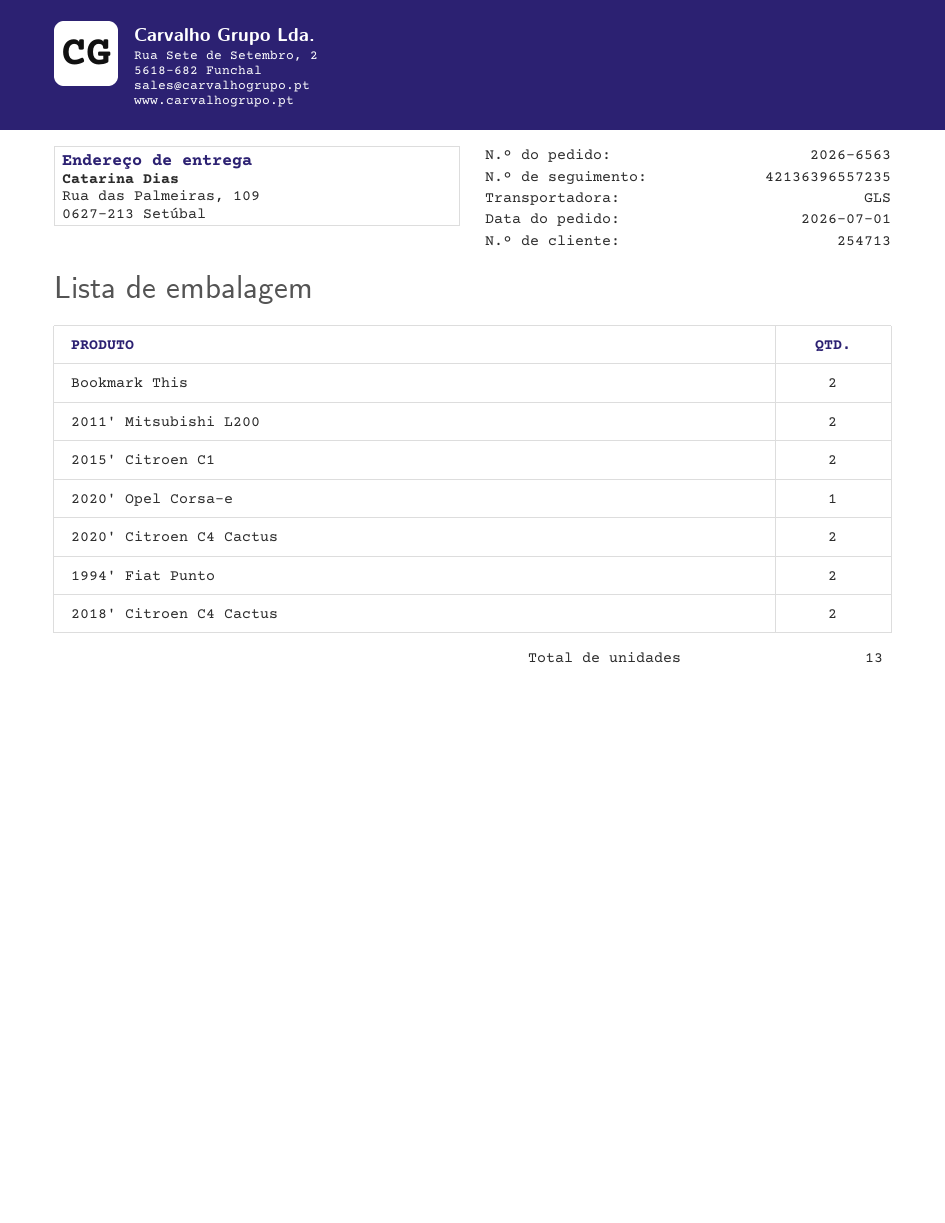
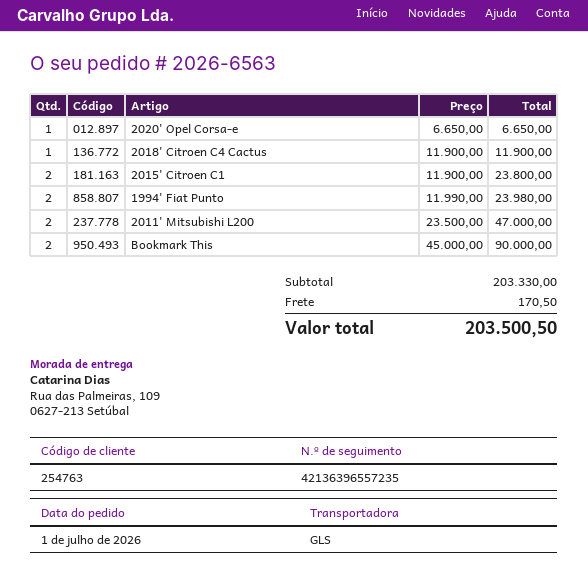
customer number: 254713 -> 254763
2020' Citroen C4 Cactus: 2 -> none
2018' Citroen C4 Cactus: 2 -> 1

